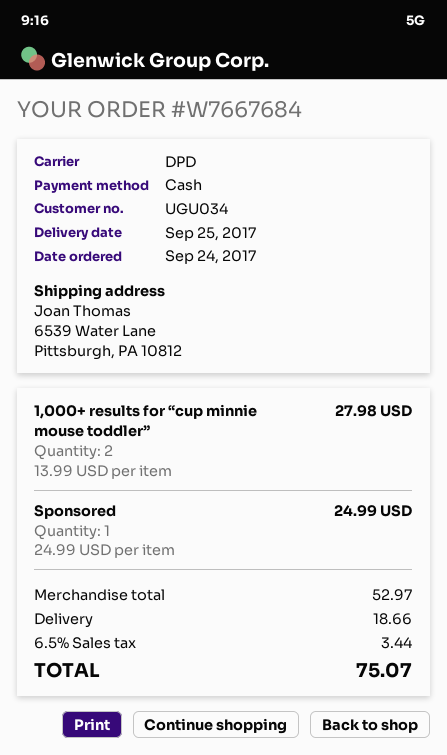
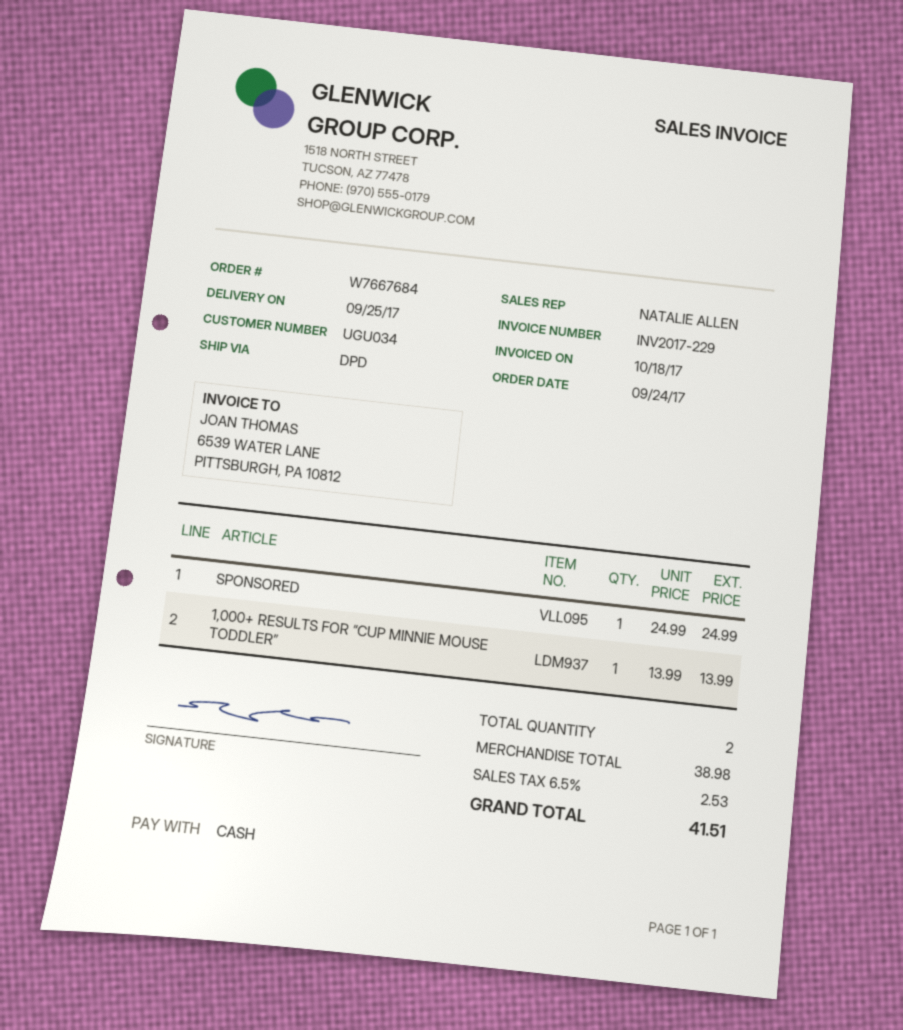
1,000+ results for “cup minnie mouse toddler”: 2 x 13.99 = 27.98 -> 1 x 13.99 = 13.99
subtotal: 52.97 -> 38.98
shipping: 18.66 -> none
tax: 6.5% = 3.44 -> 6.5% = 2.53
total: 75.07 -> 41.51

